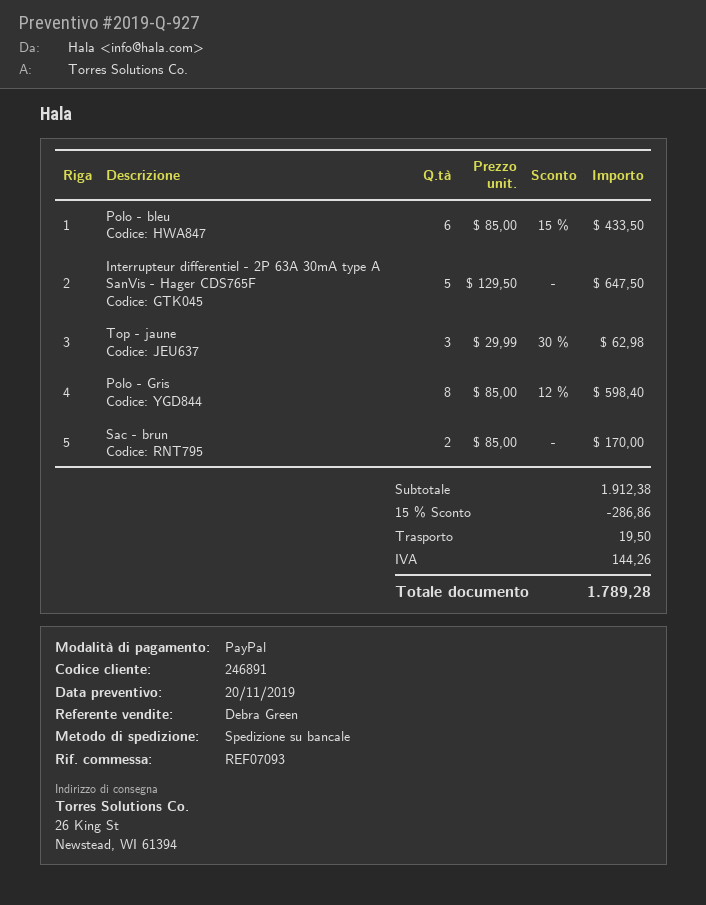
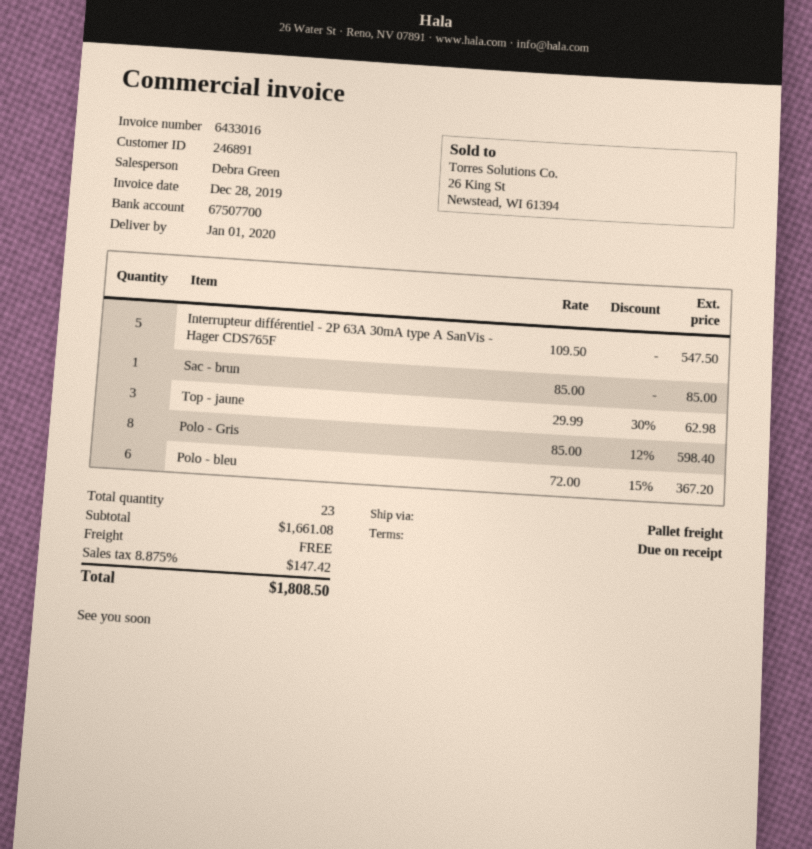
Polo - bleu: 6 x 85.00 - 15% = 433.50 -> 6 x 72.00 - 15% = 367.20
Interrupteur différentiel - 2P 63A 30mA type A SanVis - Hager CDS765F: 5 x 129.50 = 647.50 -> 5 x 109.50 = 547.50
Sac - brun: 2 x 85.00 = 170.00 -> 1 x 85.00 = 85.00
subtotal: 1912.38 -> 1661.08
discount: 15% = 286.86 -> none
shipping: 19.50 -> 0.00
tax: 144.26 -> 147.42
total: 1789.28 -> 1808.50

